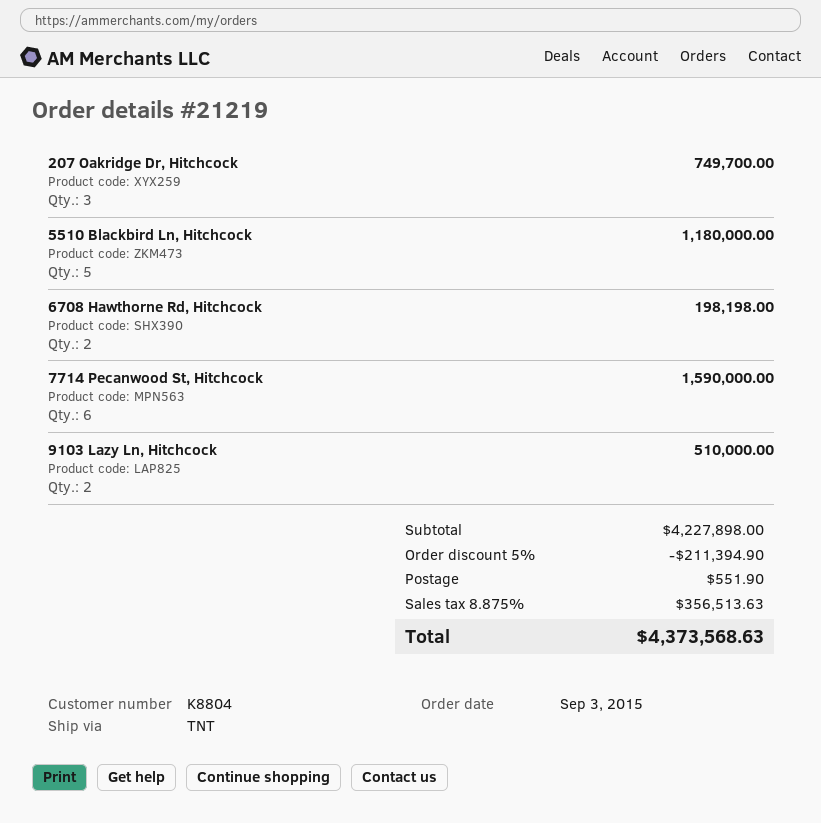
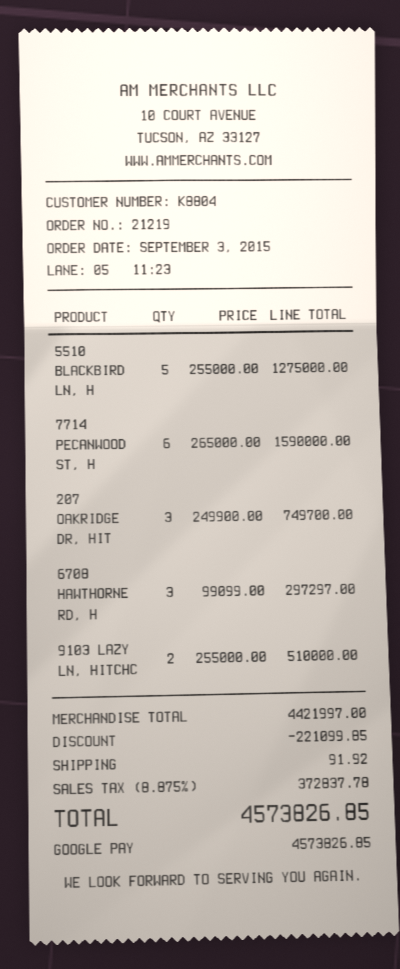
5510 Blackbird Ln, Hitchcock: 5 for 1180000.00 -> 5 for 1275000.00
6708 Hawthorne Rd, Hitchcock: 2 for 198198.00 -> 3 for 297297.00
subtotal: 4227898.00 -> 4421997.00
discount: 211394.90 -> 221099.85
shipping: 551.90 -> 91.92
tax: 8.875% = 356513.63 -> 8.875% = 372837.78
total: 4373568.63 -> 4573826.85

